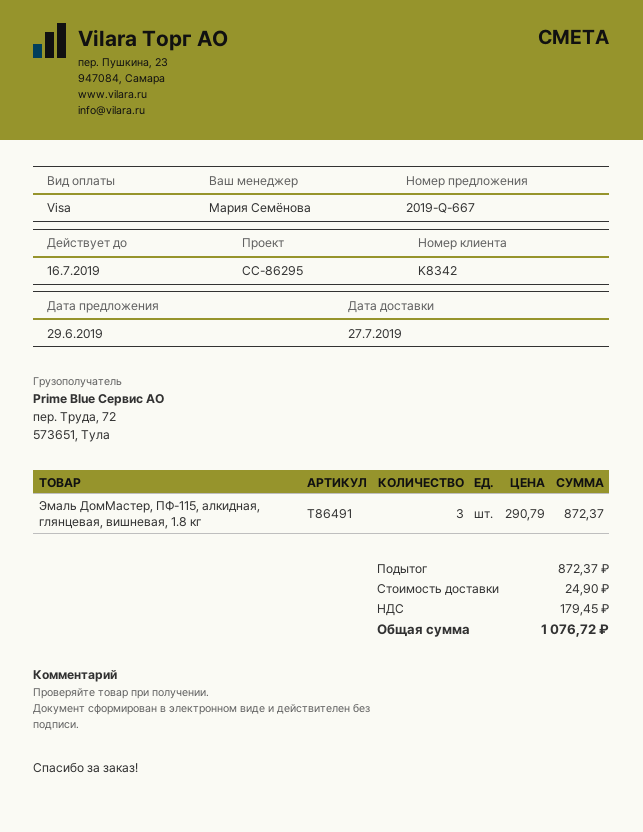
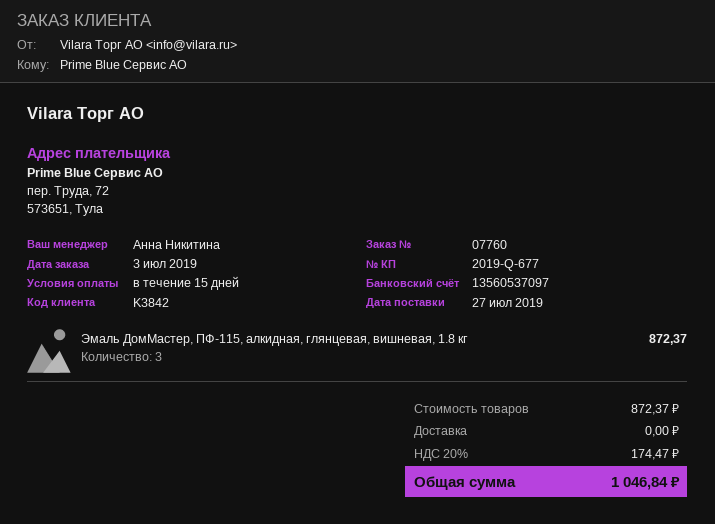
quote number: 2019-Q-667 -> 2019-Q-677
customer number: K8342 -> K3842
sales rep: Мария Семёнова -> Анна Никитина
shipping: 24.90 -> 0.00
tax: 179.45 -> 174.47
total: 1076.72 -> 1046.84

